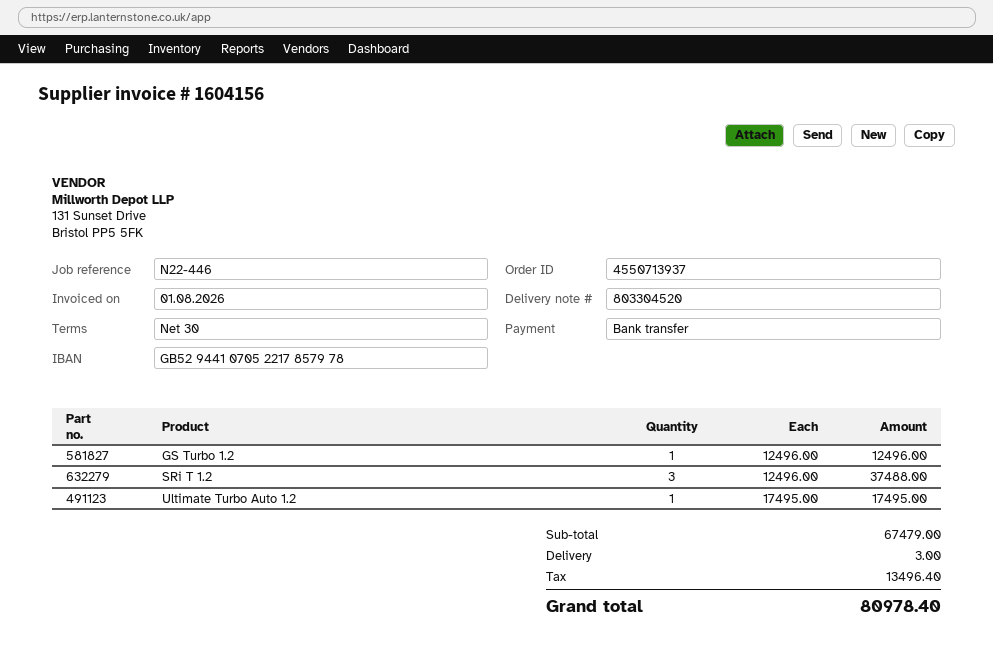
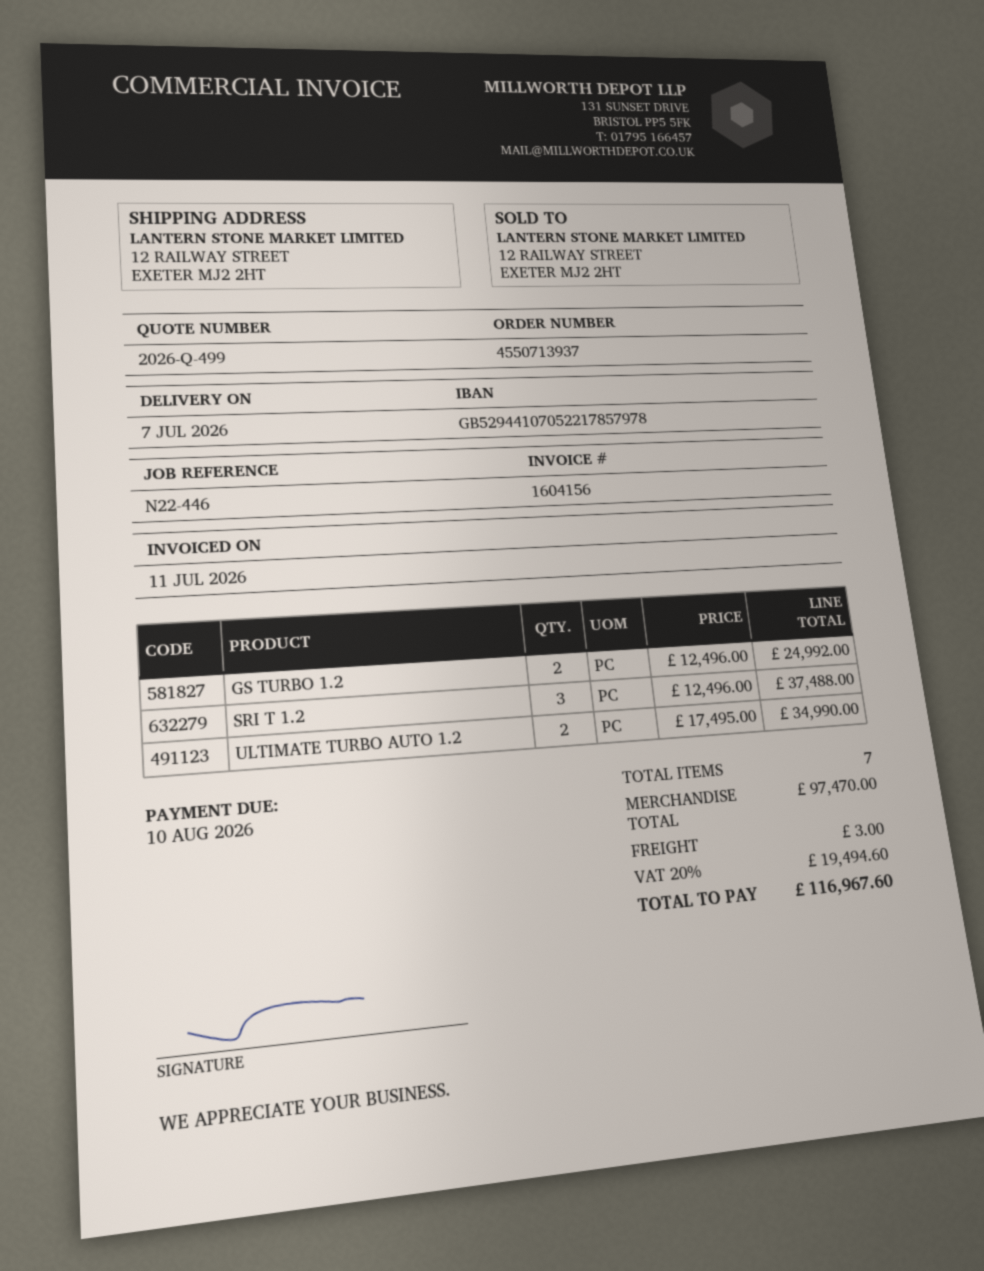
invoice date: 2026-08-01 -> 2026-07-11
GS Turbo 1.2: 1 x 12496.00 = 12496.00 -> 2 x 12496.00 = 24992.00
Ultimate Turbo Auto 1.2: 1 x 17495.00 = 17495.00 -> 2 x 17495.00 = 34990.00
subtotal: 67479.00 -> 97470.00
tax: 13496.40 -> 19494.60
total: 80978.40 -> 116967.60

